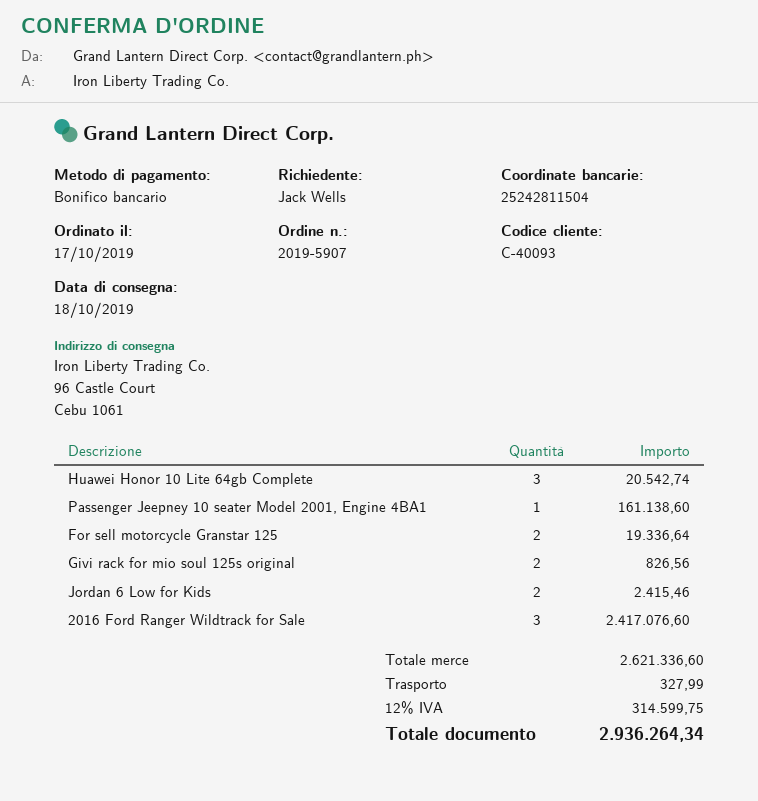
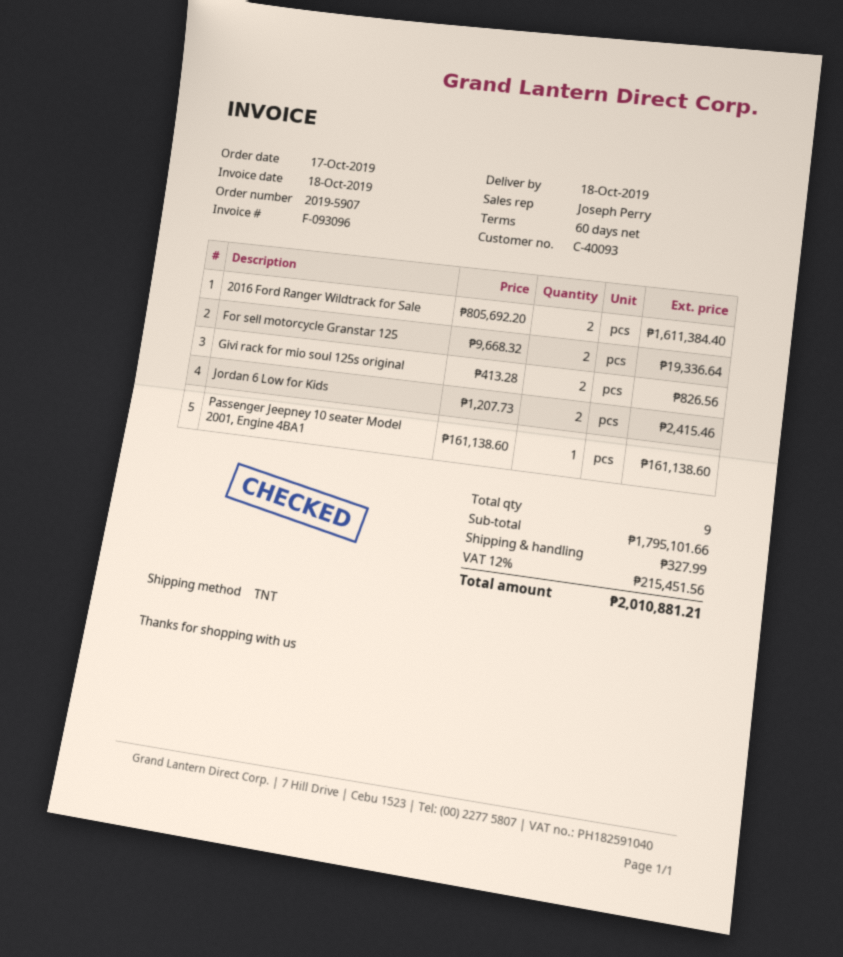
Huawei Honor 10 Lite 64gb Complete: 3 for 20542.74 -> none
2016 Ford Ranger Wildtrack for Sale: 3 for 2417076.60 -> 2 for 1611384.40
subtotal: 2621336.60 -> 1795101.66
tax: 12% = 314599.75 -> 12% = 215451.56
total: 2936264.34 -> 2010881.21

